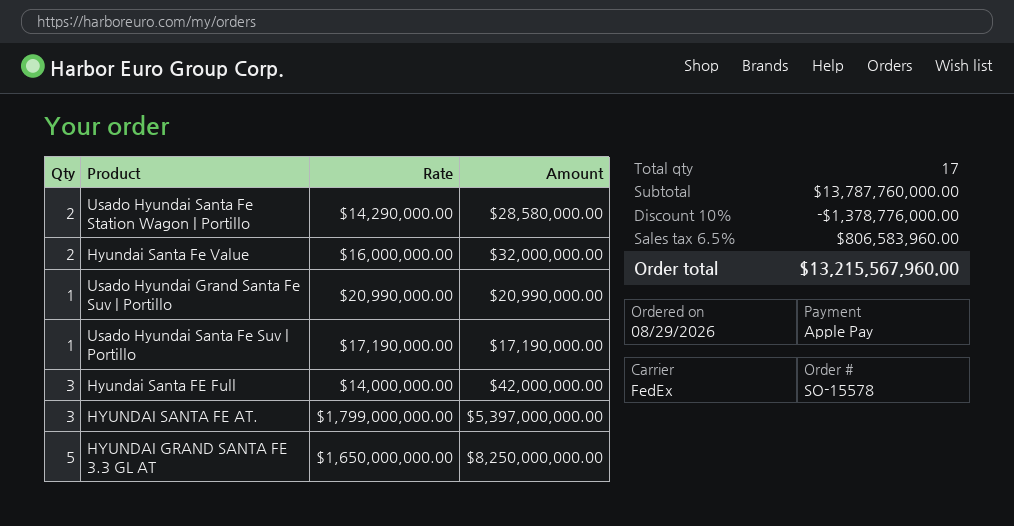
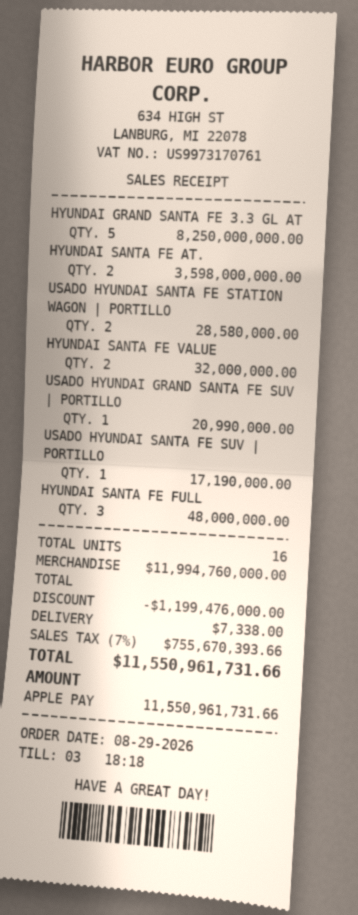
Hyundai Santa FE Full: 3 for 42000000.00 -> 3 for 48000000.00
HYUNDAI SANTA FE AT.: 3 for 5397000000.00 -> 2 for 3598000000.00
total quantity: 17 -> 16
subtotal: 13787760000.00 -> 11994760000.00
discount: 1378776000.00 -> 1199476000.00
shipping: none -> 7338.00
tax: 6.5% = 806583960.00 -> 7% = 755670393.66
total: 13215567960.00 -> 11550961731.66

